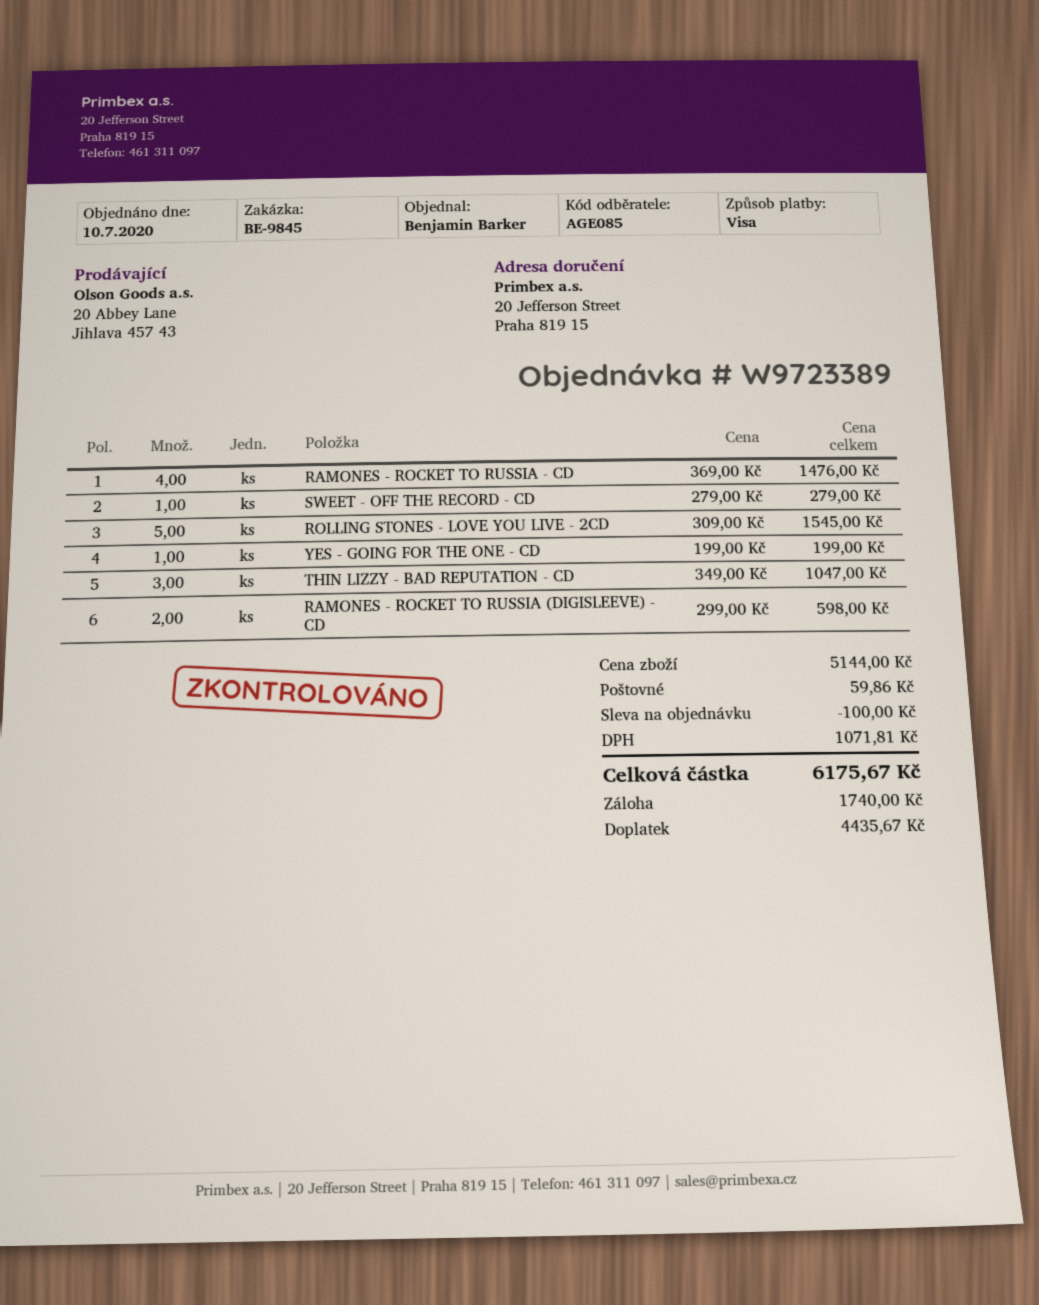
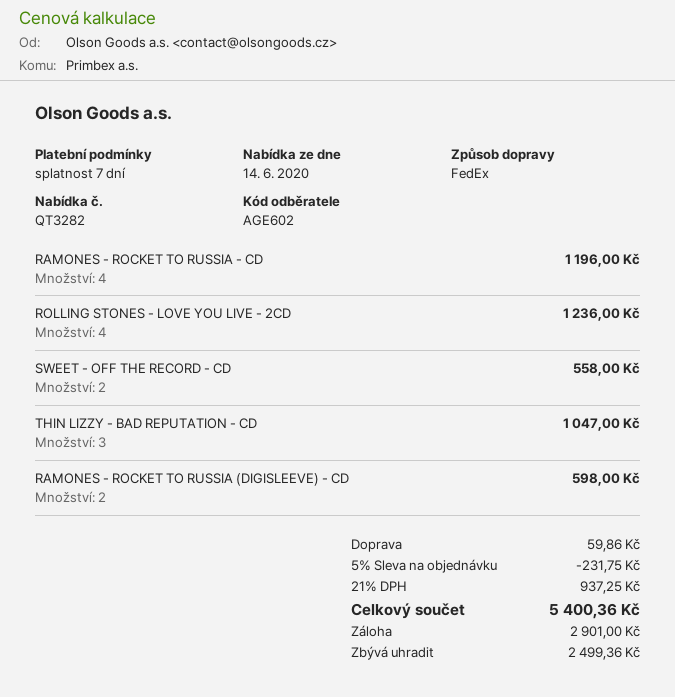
customer number: AGE085 -> AGE602
RAMONES - ROCKET TO RUSSIA - CD: 4 for 1476.00 -> 4 for 1196.00
SWEET - OFF THE RECORD - CD: 1 for 279.00 -> 2 for 558.00
ROLLING STONES - LOVE YOU LIVE - 2CD: 5 for 1545.00 -> 4 for 1236.00
YES - GOING FOR THE ONE - CD: 1 for 199.00 -> none
discount: 100.00 -> 231.75
tax: 1071.81 -> 937.25
total: 6175.67 -> 5400.36
deposit: 1740.00 -> 2901.00
balance: 4435.67 -> 2499.36

